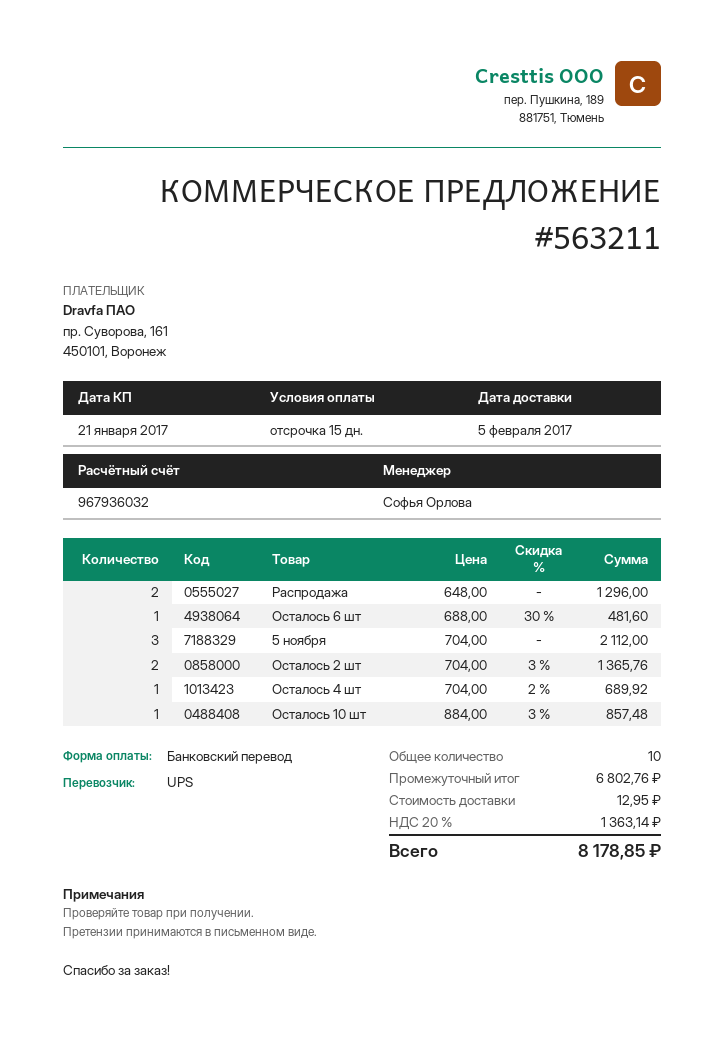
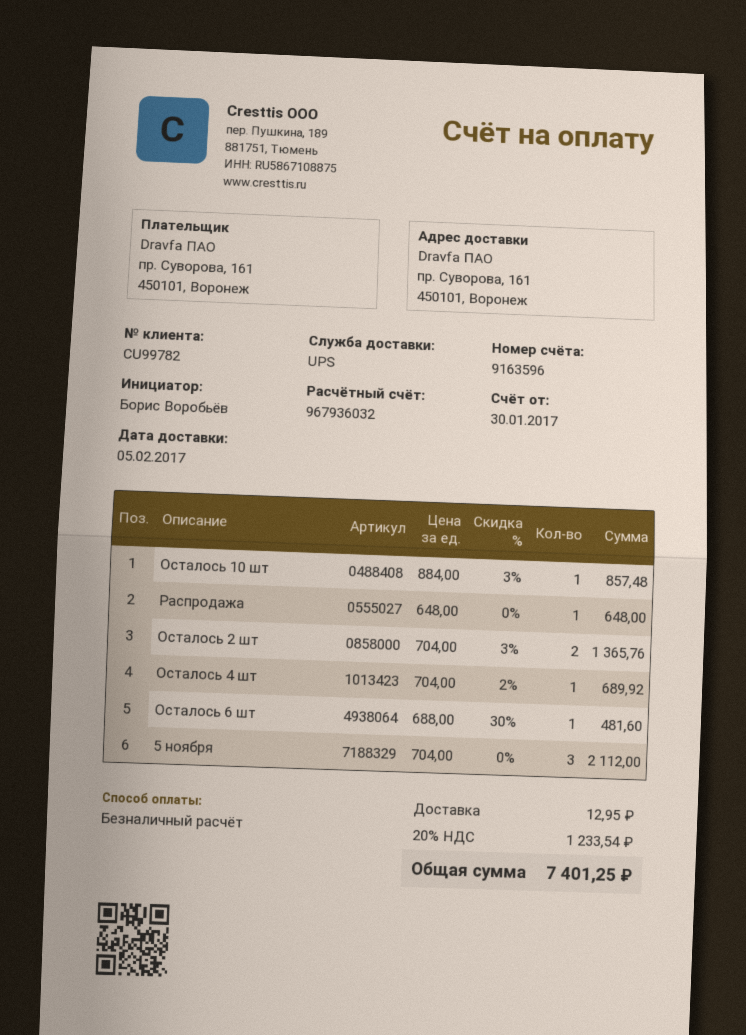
Распродажа: 2 x 648.00 = 1296.00 -> 1 x 648.00 = 648.00
tax: 20% = 1363.14 -> 20% = 1233.54
total: 8178.85 -> 7401.25

